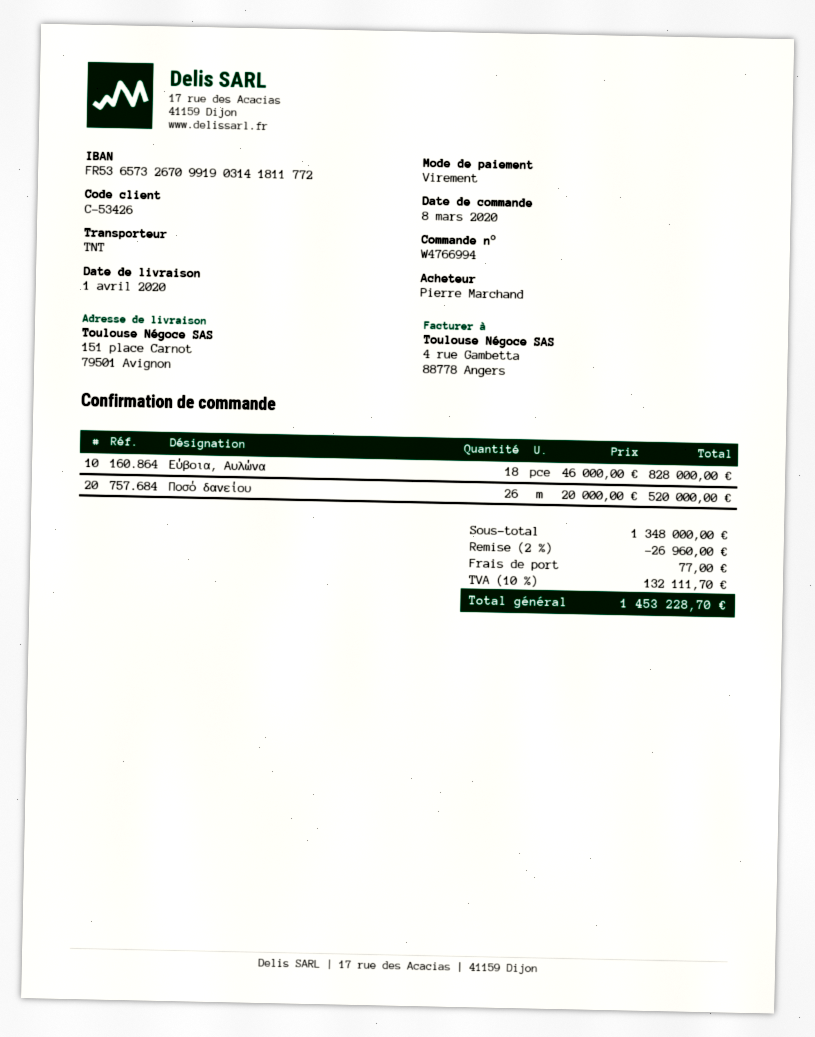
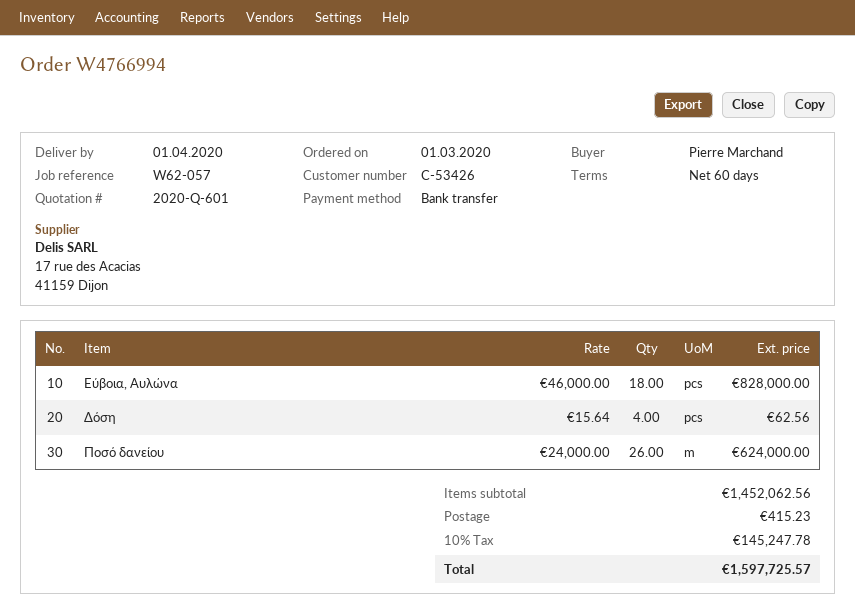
order date: 2020-03-08 -> 2020-03-01
Ποσό δανείου: 26 x 20000.00 = 520000.00 -> 26 x 24000.00 = 624000.00
Δόση: none -> 4 x 15.64 = 62.56
subtotal: 1348000.00 -> 1452062.56
discount: 2% = 26960.00 -> none
shipping: 77.00 -> 415.23
tax: 10% = 132111.70 -> 10% = 145247.78
total: 1453228.70 -> 1597725.57

